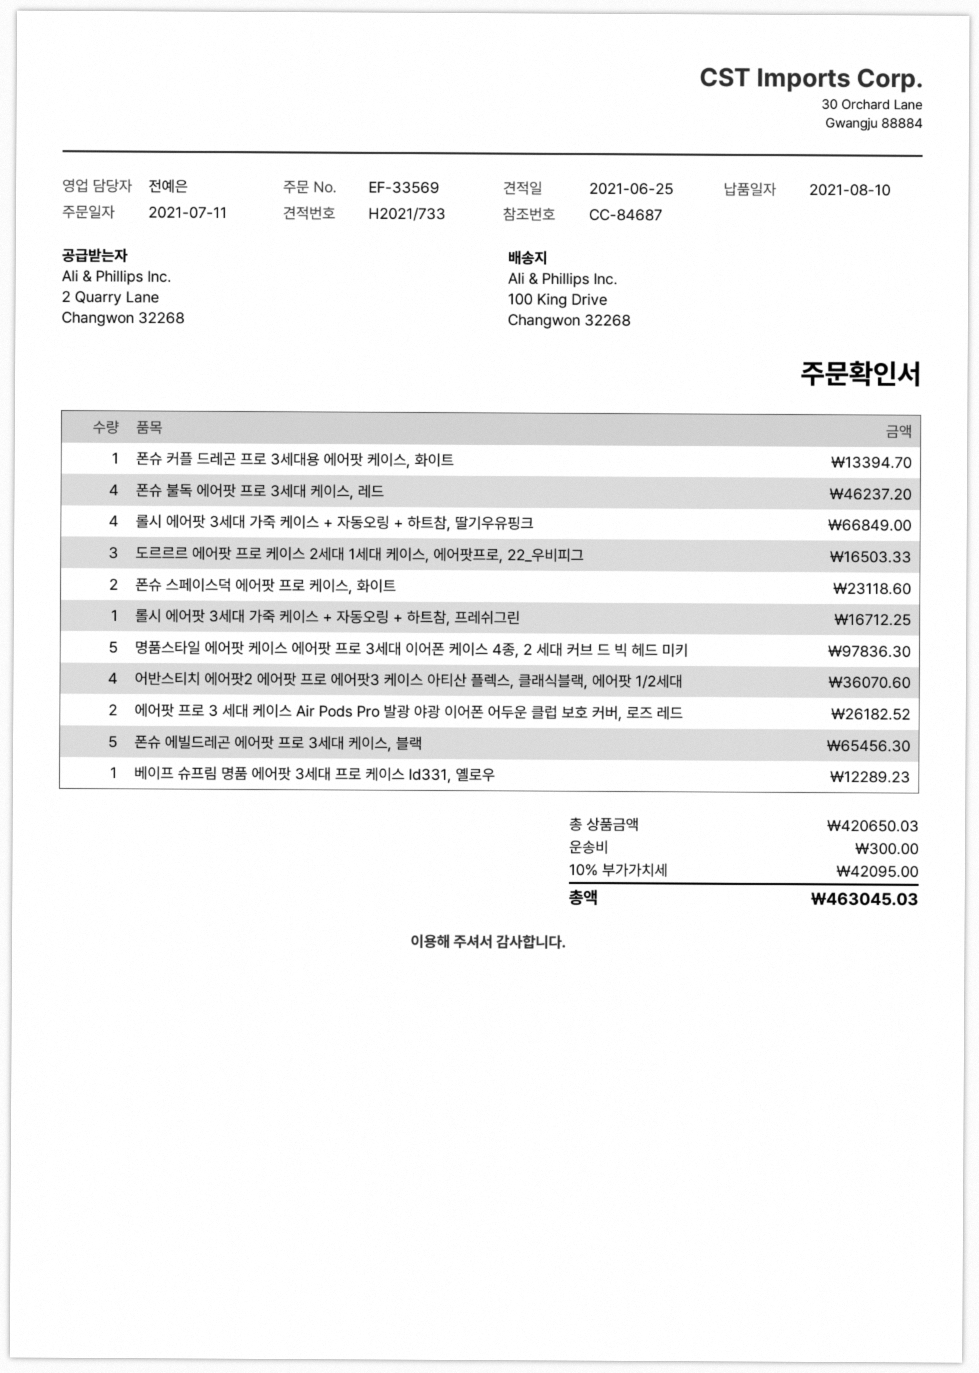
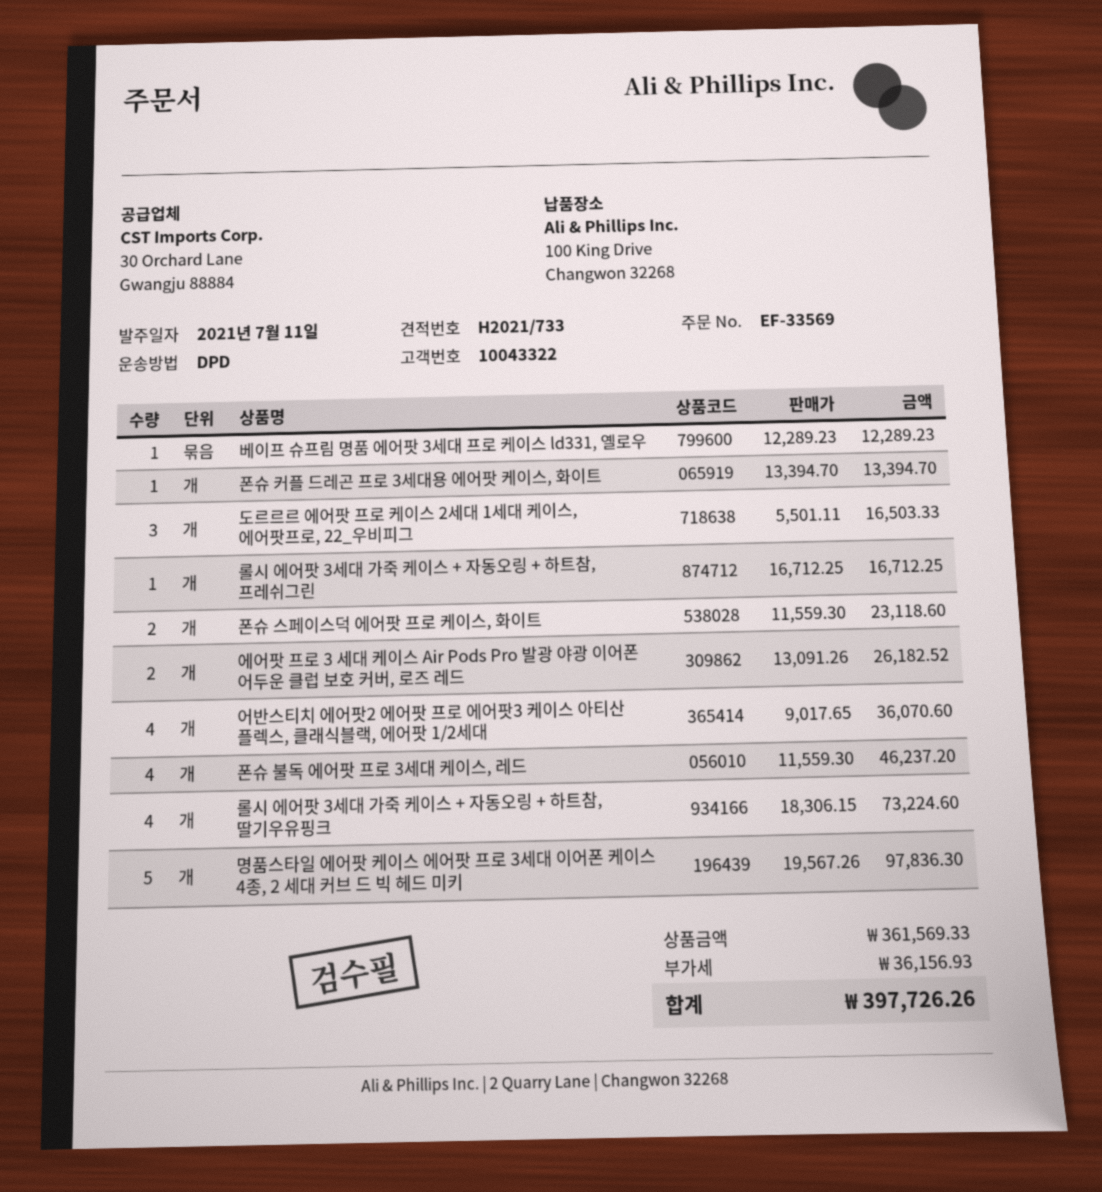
롤시 에어팟 3세대 가죽 케이스 + 자동오링 + 하트참, 딸기우유핑크: 4 for 66849.00 -> 4 for 73224.60
폰슈 에빌드레곤 에어팟 프로 3세대 케이스, 블랙: 5 for 65456.30 -> none
subtotal: 420650.03 -> 361569.33
shipping: 300.00 -> none
tax: 42095.00 -> 36156.93
total: 463045.03 -> 397726.26

